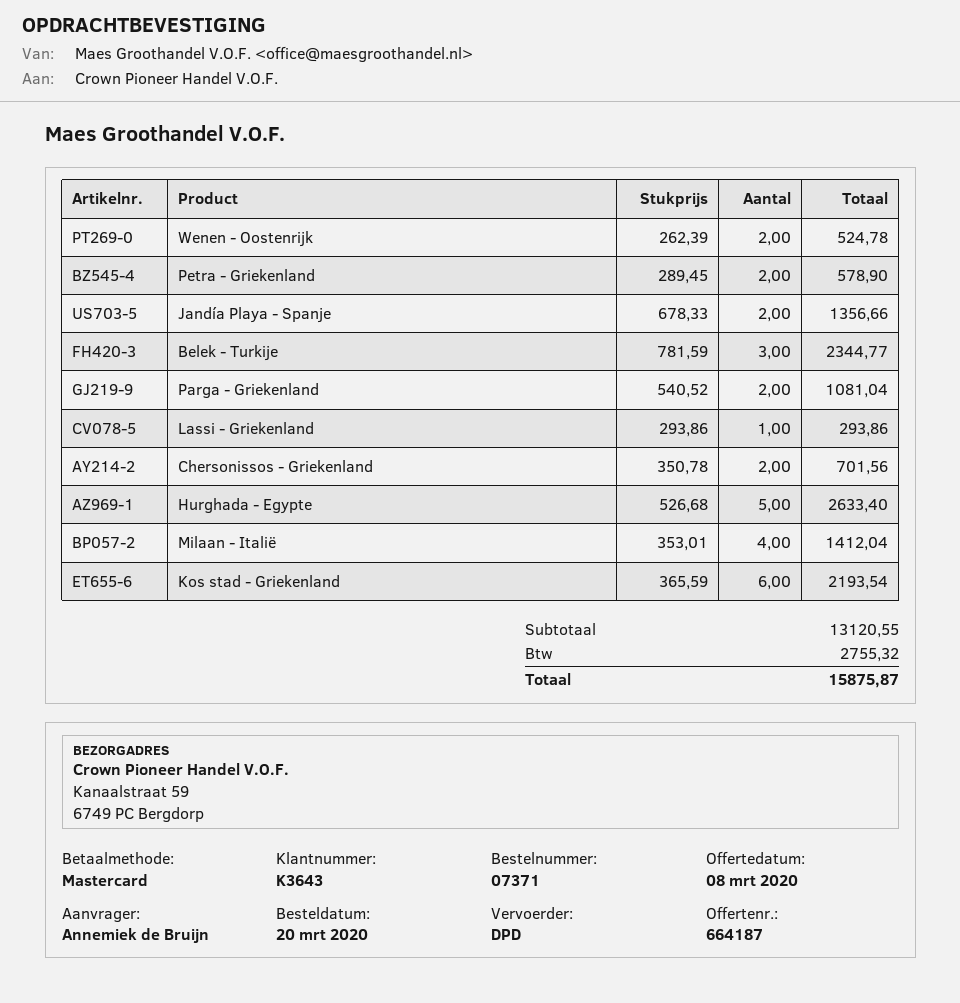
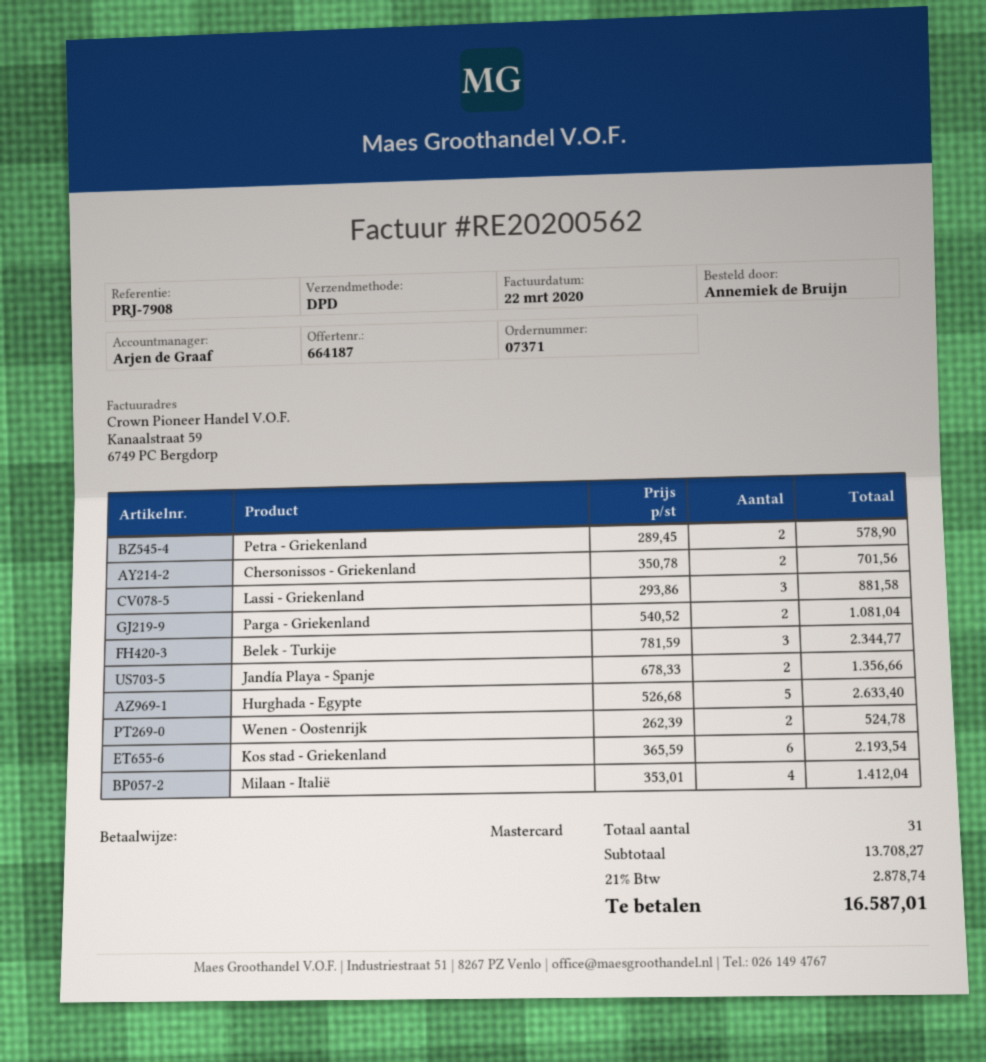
Lassi - Griekenland: 1 x 293.86 = 293.86 -> 3 x 293.86 = 881.58
subtotal: 13120.55 -> 13708.27
tax: 2755.32 -> 2878.74
total: 15875.87 -> 16587.01

